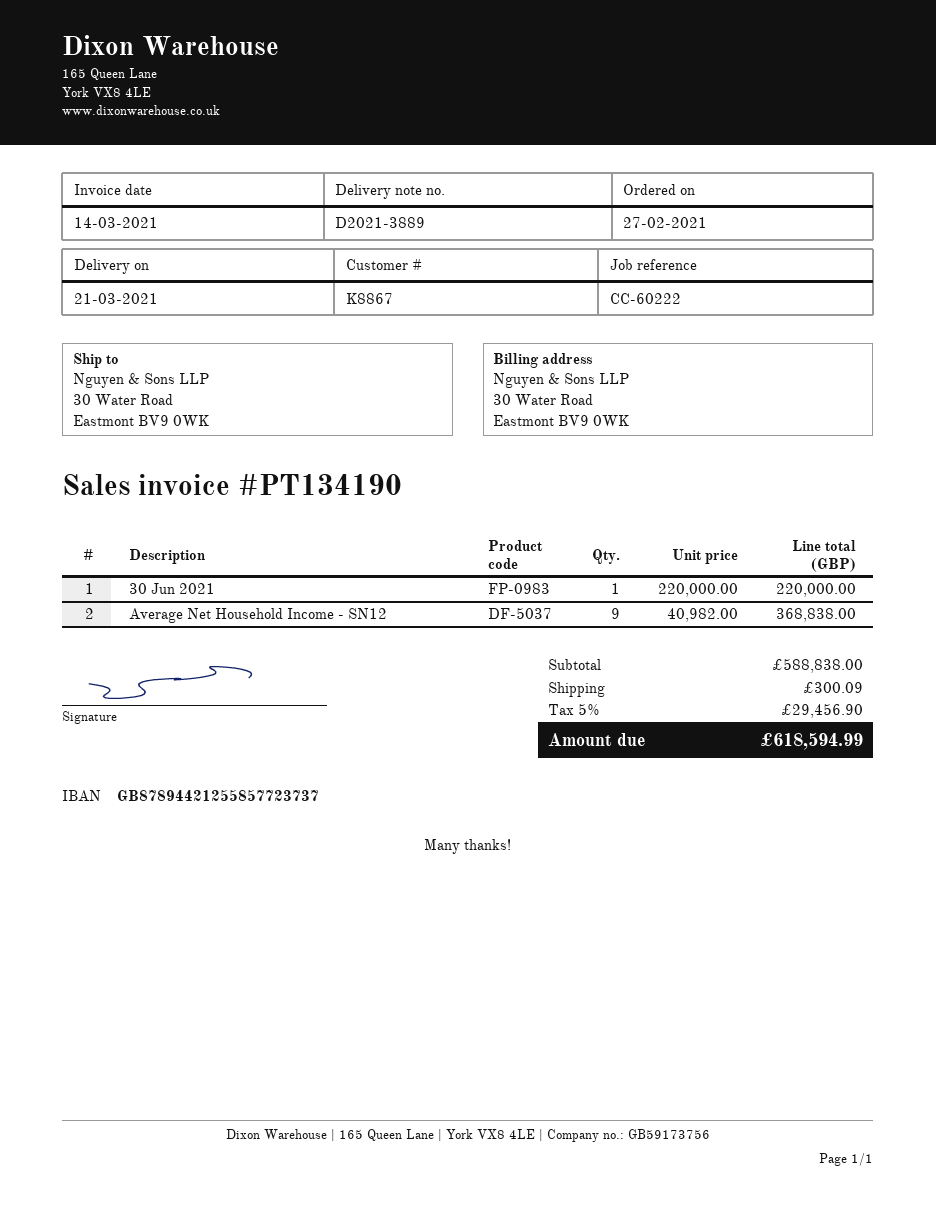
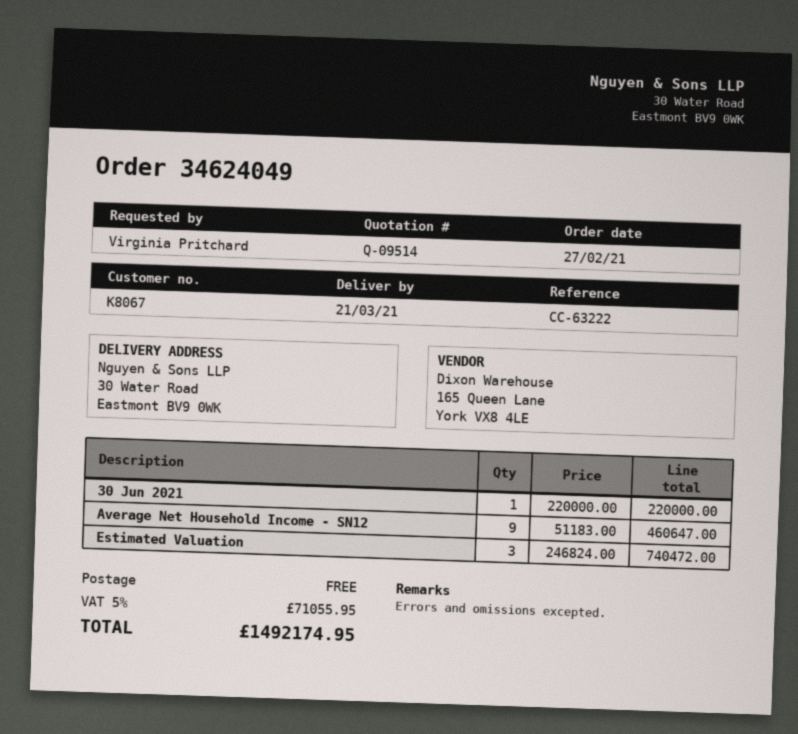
customer number: K8867 -> K8067
reference: CC-60222 -> CC-63222
Average Net Household Income - SN12: 9 x 40982.00 = 368838.00 -> 9 x 51183.00 = 460647.00
Estimated Valuation: none -> 3 x 246824.00 = 740472.00
shipping: 300.09 -> 0.00
tax: 5% = 29456.90 -> 5% = 71055.95
total: 618594.99 -> 1492174.95

